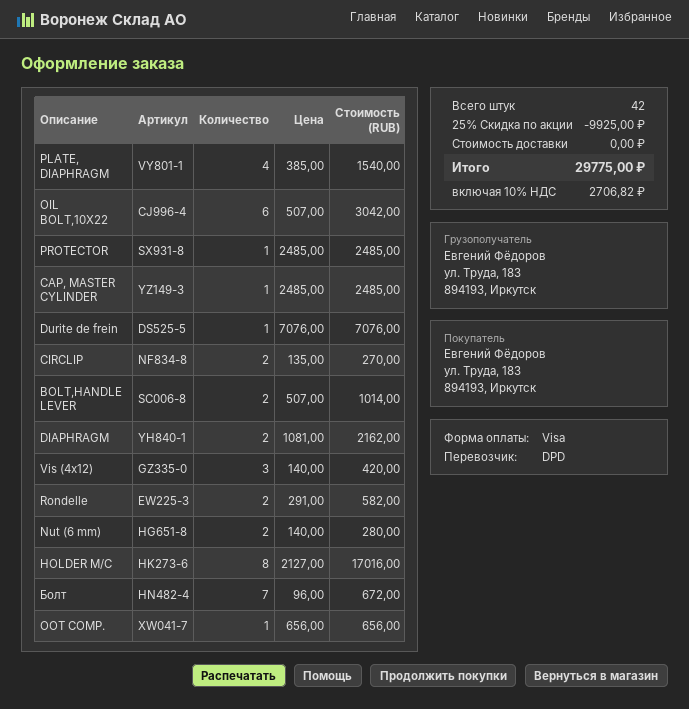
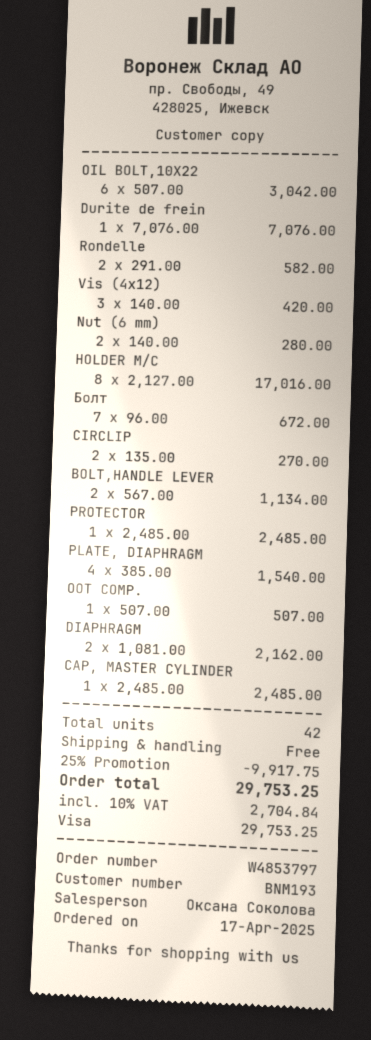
BOLT,HANDLE LEVER: 2 x 507.00 = 1014.00 -> 2 x 567.00 = 1134.00
OOT COMP.: 1 x 656.00 = 656.00 -> 1 x 507.00 = 507.00
discount: 25% = 9925.00 -> 25% = 9917.75
tax: 10% = 2706.82 -> 10% = 2704.84
total: 29775.00 -> 29753.25

